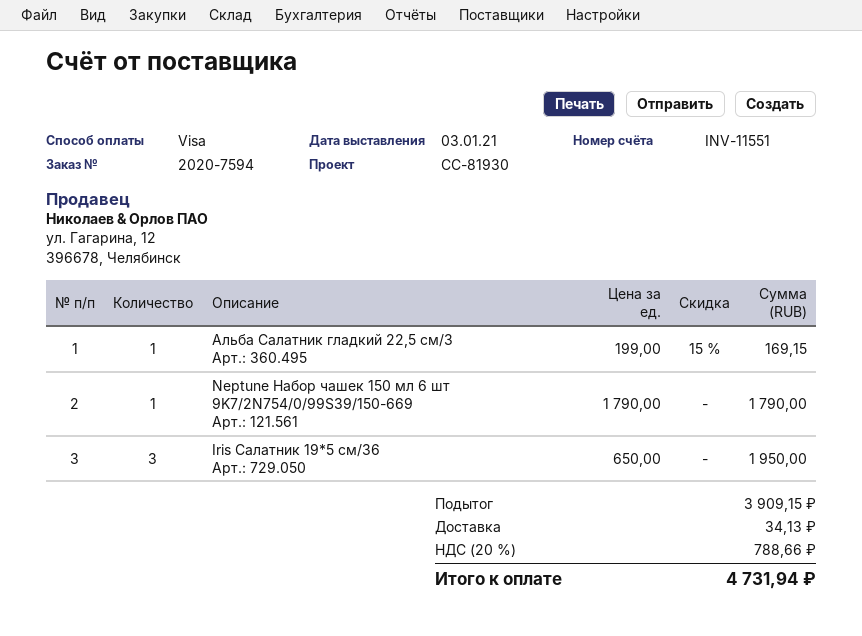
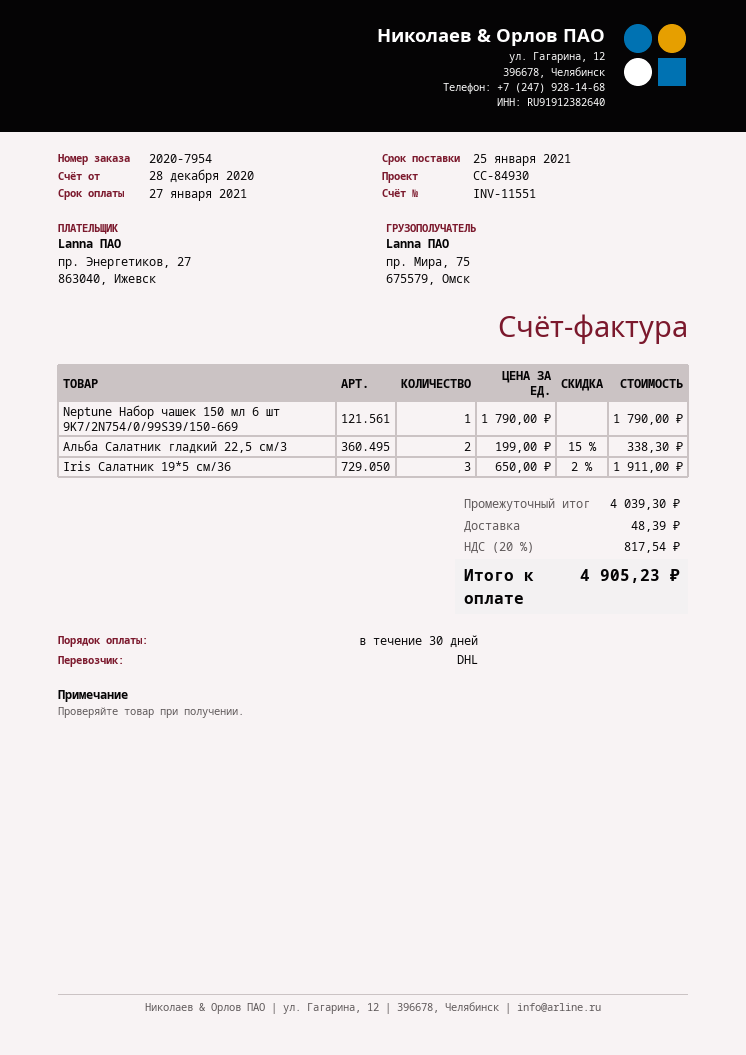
order number: 2020-7594 -> 2020-7954
invoice date: 2021-01-03 -> 2020-12-28
reference: CC-81930 -> CC-84930
Альба Салатник гладкий 22,5 см/3: 1 x 199.00 - 15% = 169.15 -> 2 x 199.00 - 15% = 338.30
Iris Салатник 19*5 см/36: 3 x 650.00 = 1950.00 -> 3 x 650.00 - 2% = 1911.00
subtotal: 3909.15 -> 4039.30
shipping: 34.13 -> 48.39
tax: 20% = 788.66 -> 20% = 817.54
total: 4731.94 -> 4905.23

